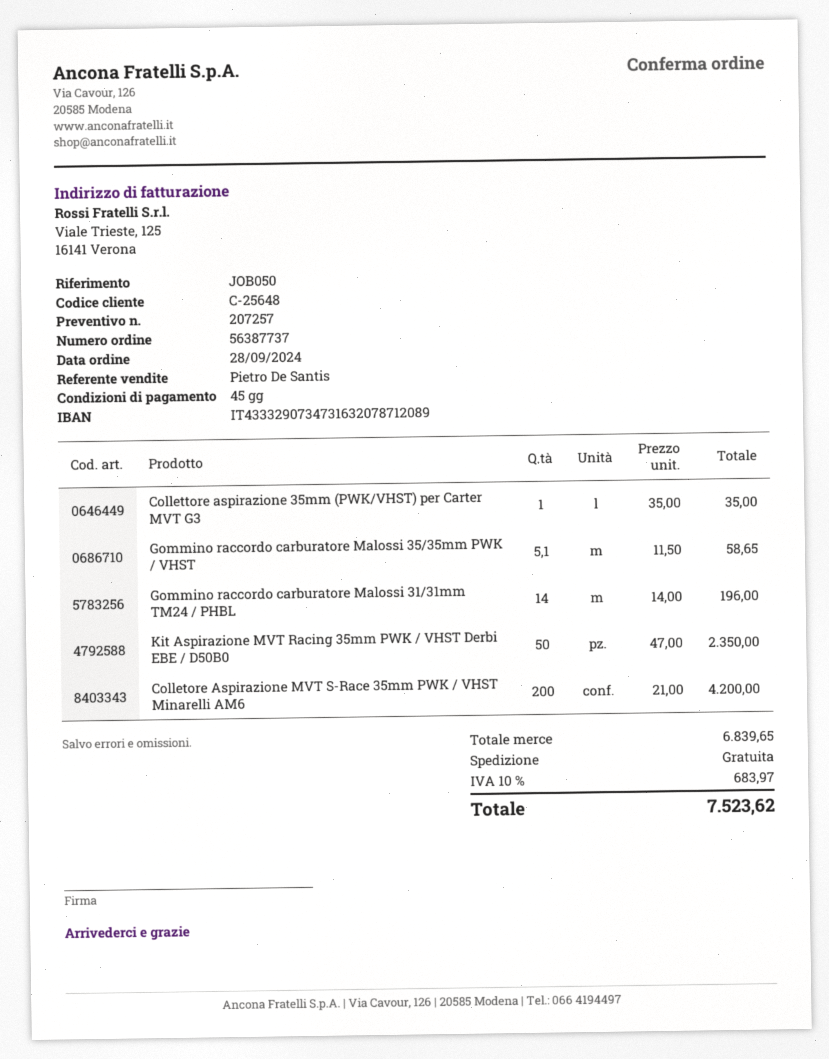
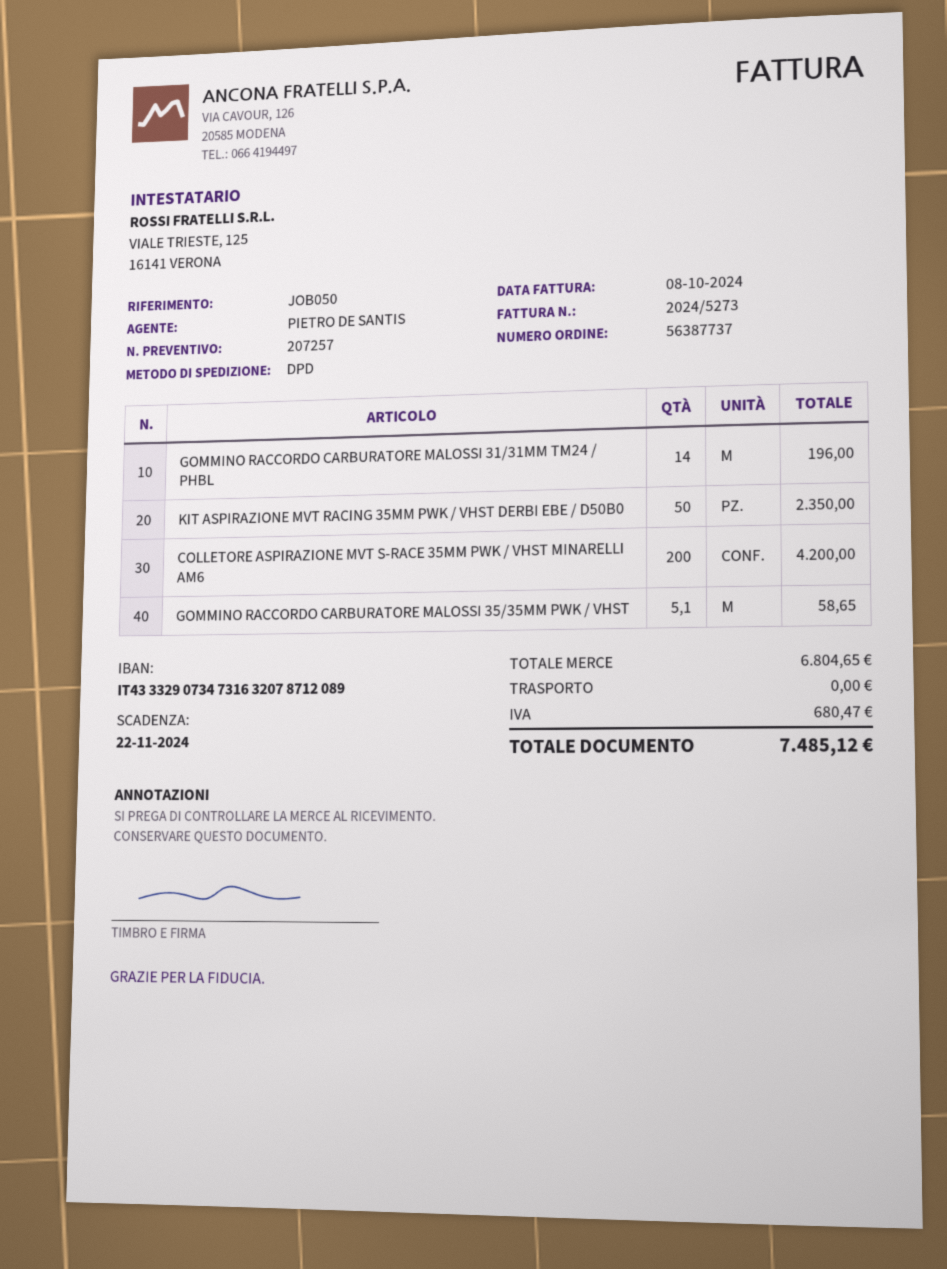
Collettore aspirazione 35mm (PWK/VHST) per Carter MVT G3: 1 for 35.00 -> none
subtotal: 6839.65 -> 6804.65
tax: 683.97 -> 680.47
total: 7523.62 -> 7485.12

